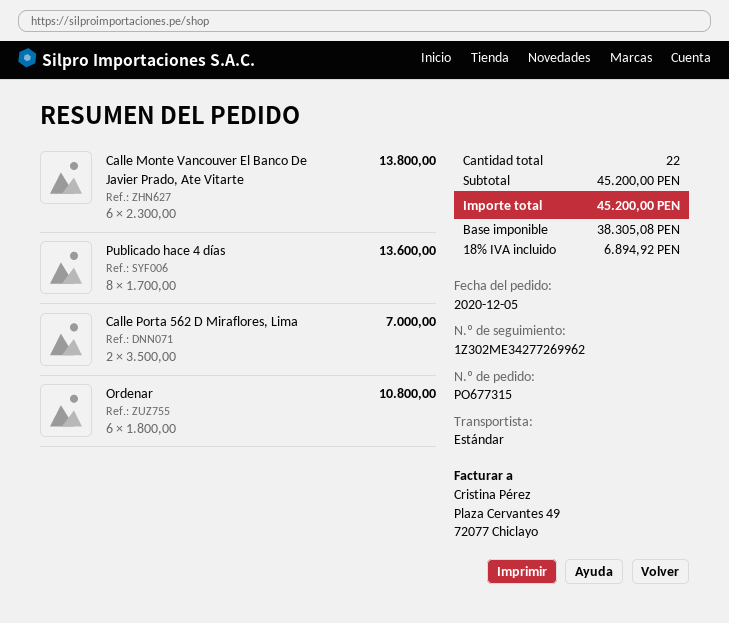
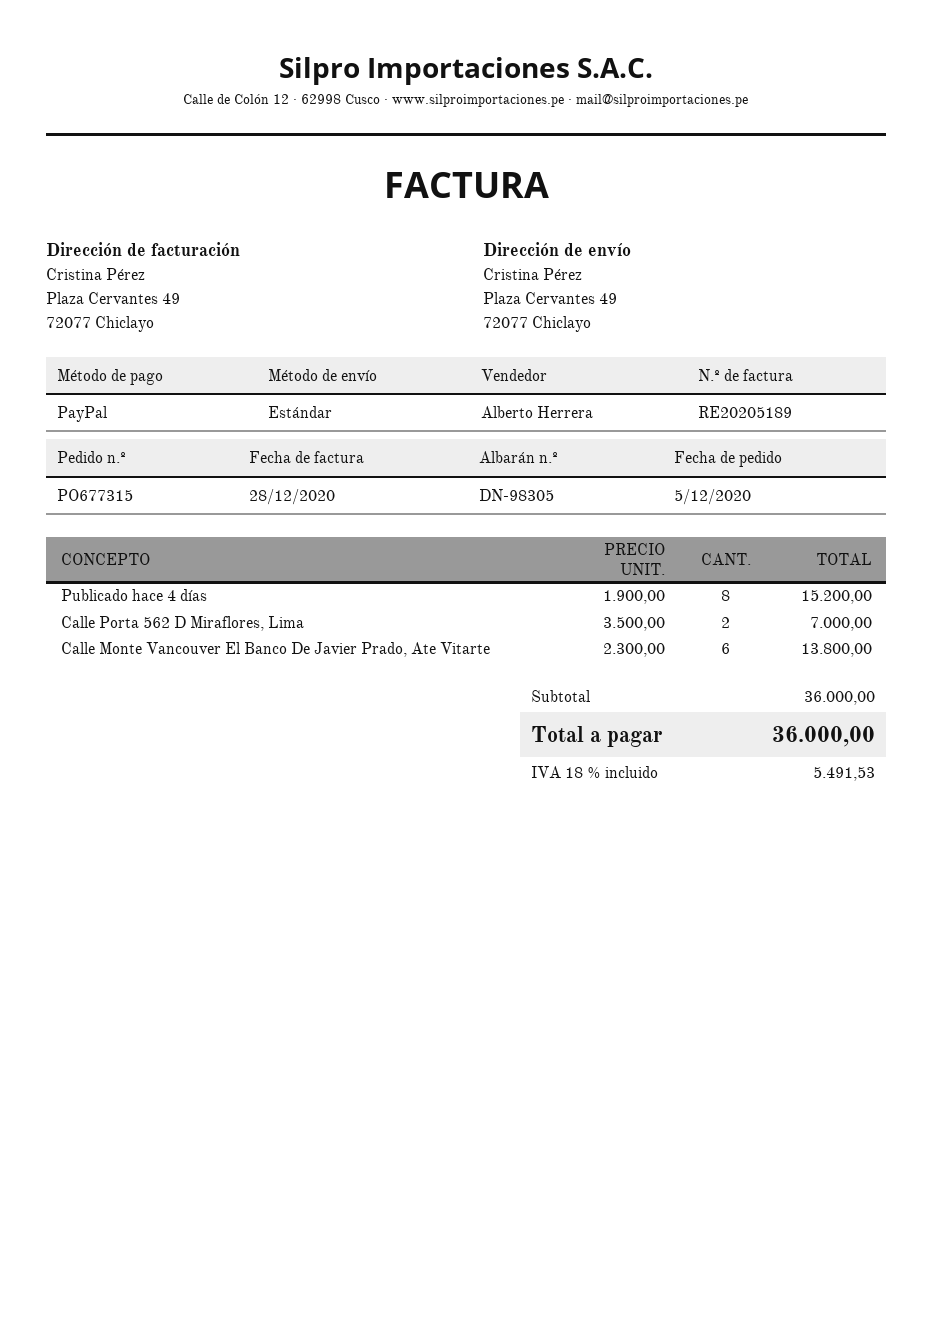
Publicado hace 4 días: 8 x 1700.00 = 13600.00 -> 8 x 1900.00 = 15200.00
Ordenar: 6 x 1800.00 = 10800.00 -> none
subtotal: 45200.00 -> 36000.00
tax: 18% = 6894.92 -> 18% = 5491.53
total: 45200.00 -> 36000.00

